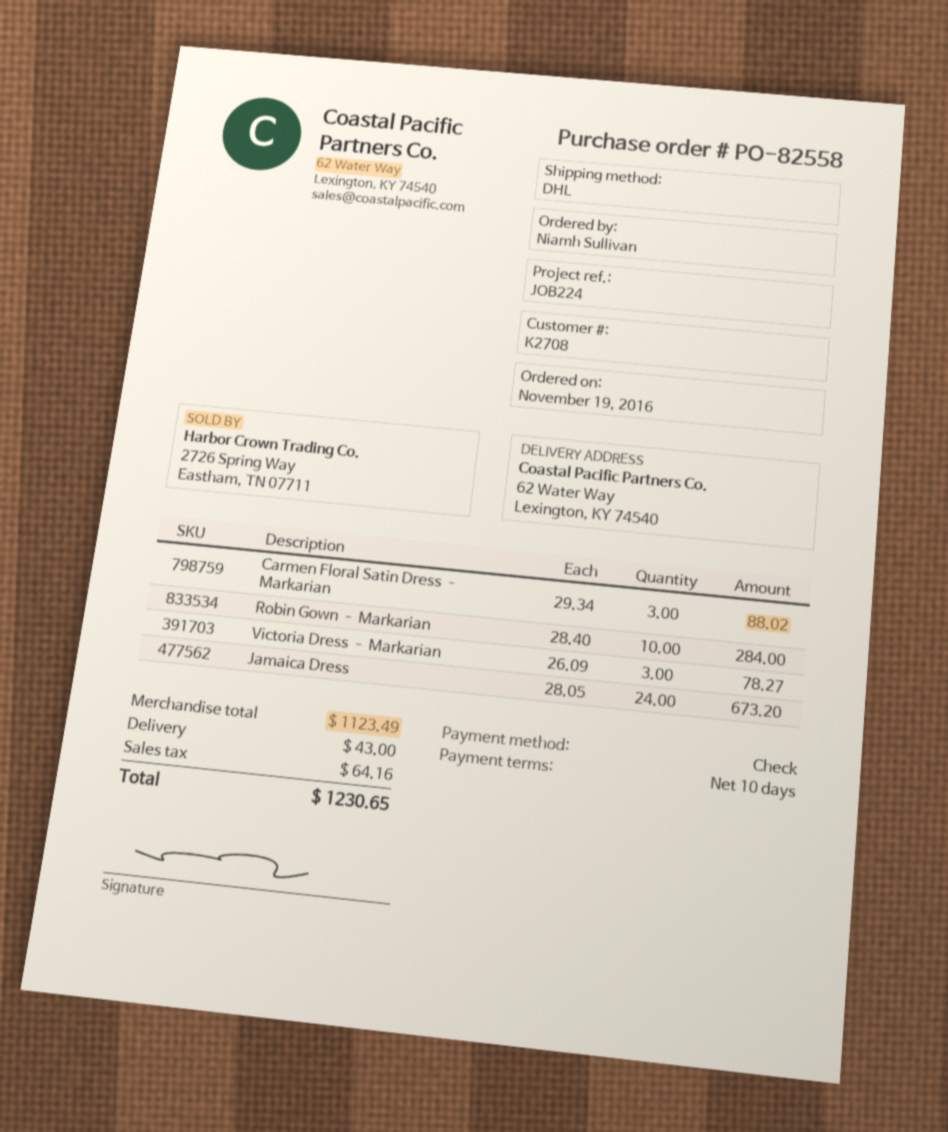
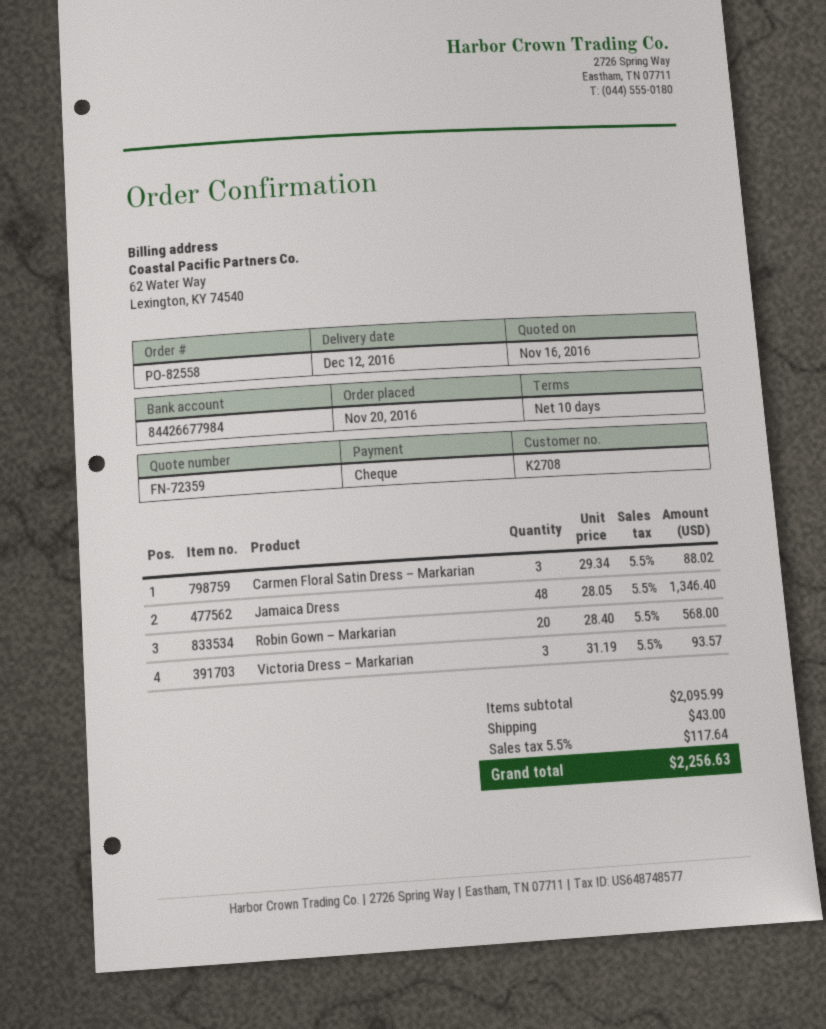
order date: 2016-11-19 -> 2016-11-20
Robin Gown – Markarian: 10 x 28.40 = 284.00 -> 20 x 28.40 = 568.00
Victoria Dress – Markarian: 3 x 26.09 = 78.27 -> 3 x 31.19 = 93.57
Jamaica Dress: 24 x 28.05 = 673.20 -> 48 x 28.05 = 1346.40
subtotal: 1123.49 -> 2095.99
tax: 64.16 -> 117.64
total: 1230.65 -> 2256.63

